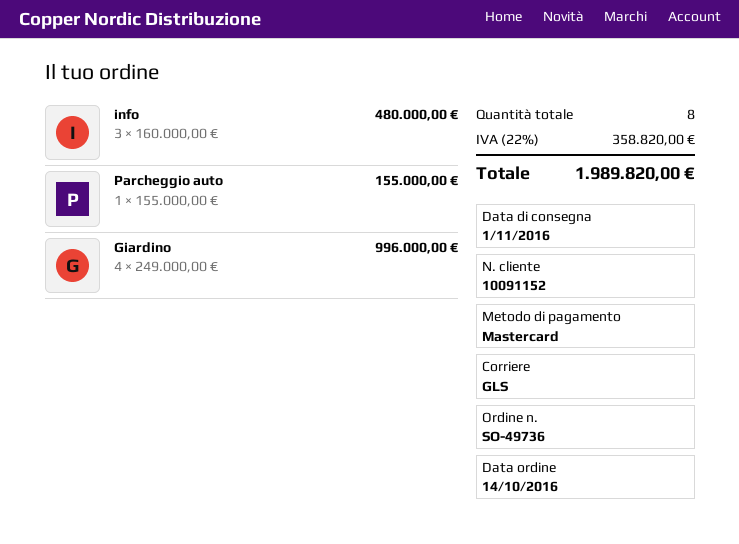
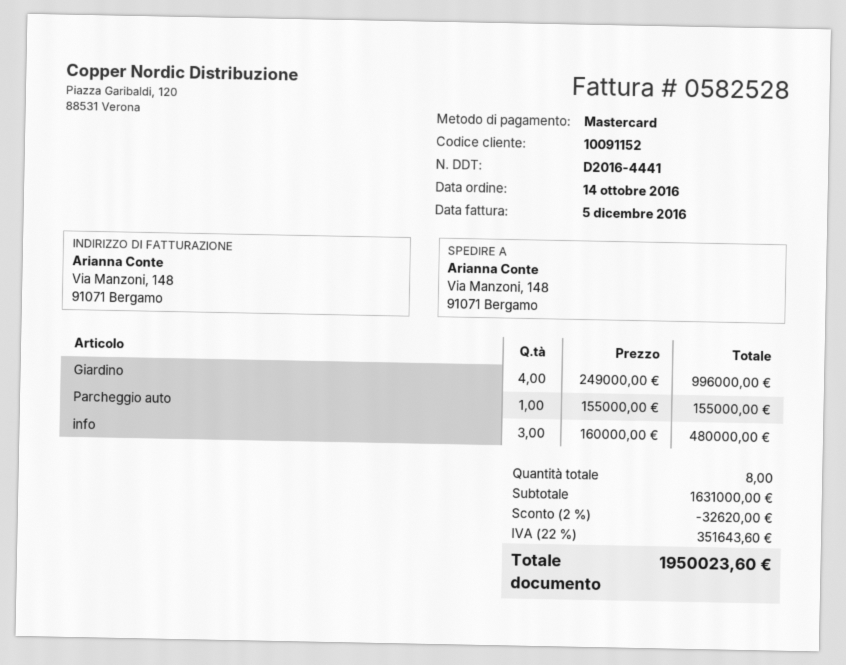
discount: none -> 2% = 32620.00
tax: 22% = 358820.00 -> 22% = 351643.60
total: 1989820.00 -> 1950023.60

